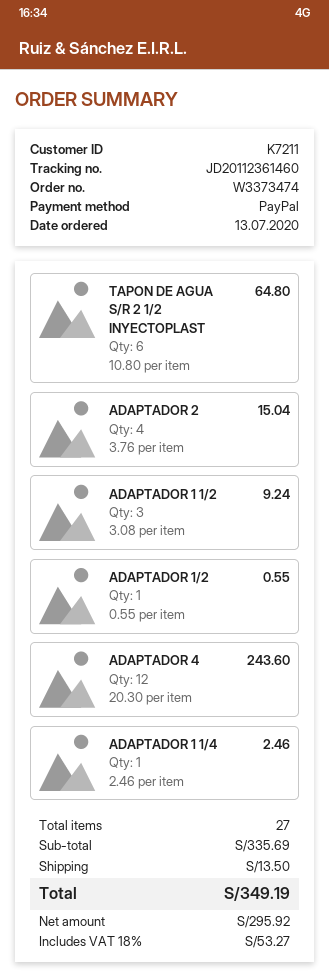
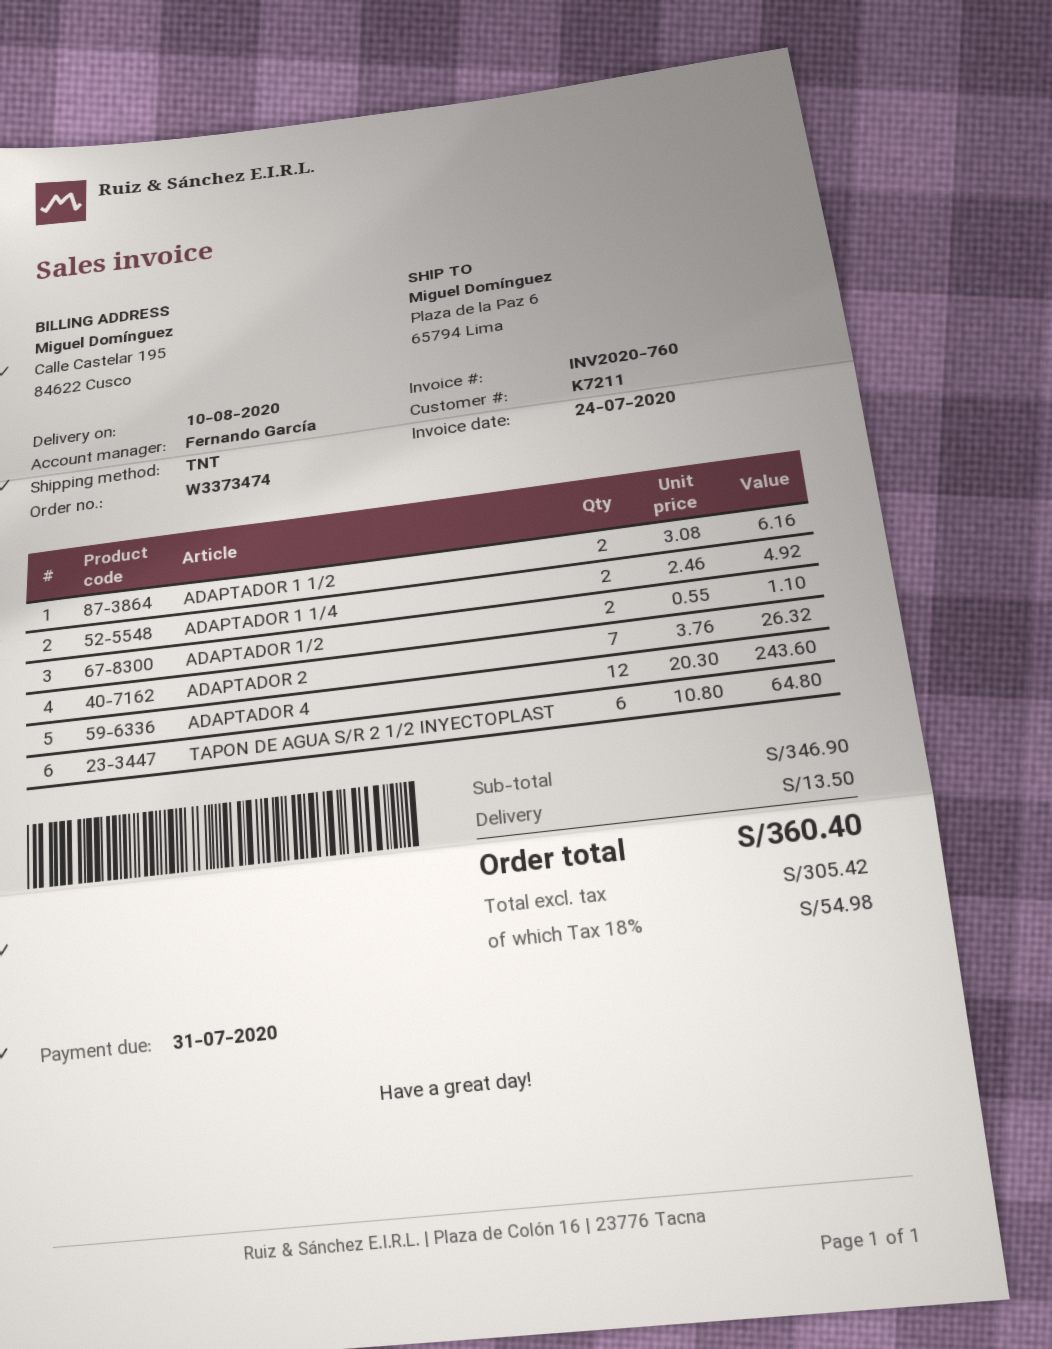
ADAPTADOR 2: 4 x 3.76 = 15.04 -> 7 x 3.76 = 26.32
ADAPTADOR 1 1/2: 3 x 3.08 = 9.24 -> 2 x 3.08 = 6.16
ADAPTADOR 1/2: 1 x 0.55 = 0.55 -> 2 x 0.55 = 1.10
ADAPTADOR 1 1/4: 1 x 2.46 = 2.46 -> 2 x 2.46 = 4.92
subtotal: 335.69 -> 346.90
net: 295.92 -> 305.42
tax: 18% = 53.27 -> 18% = 54.98
total: 349.19 -> 360.40

